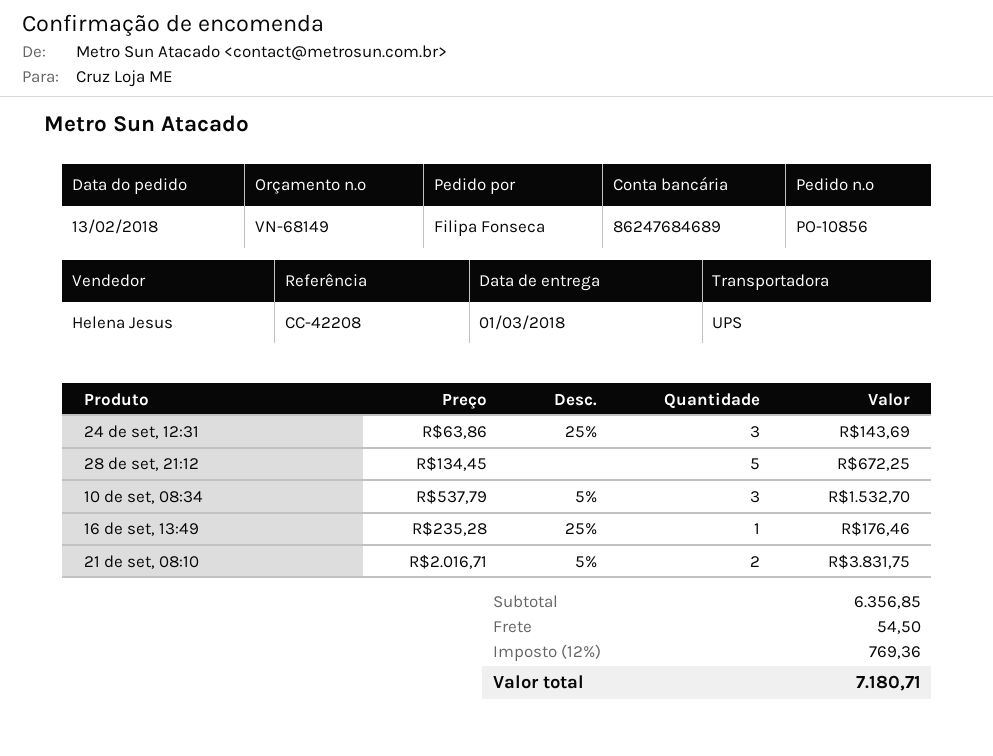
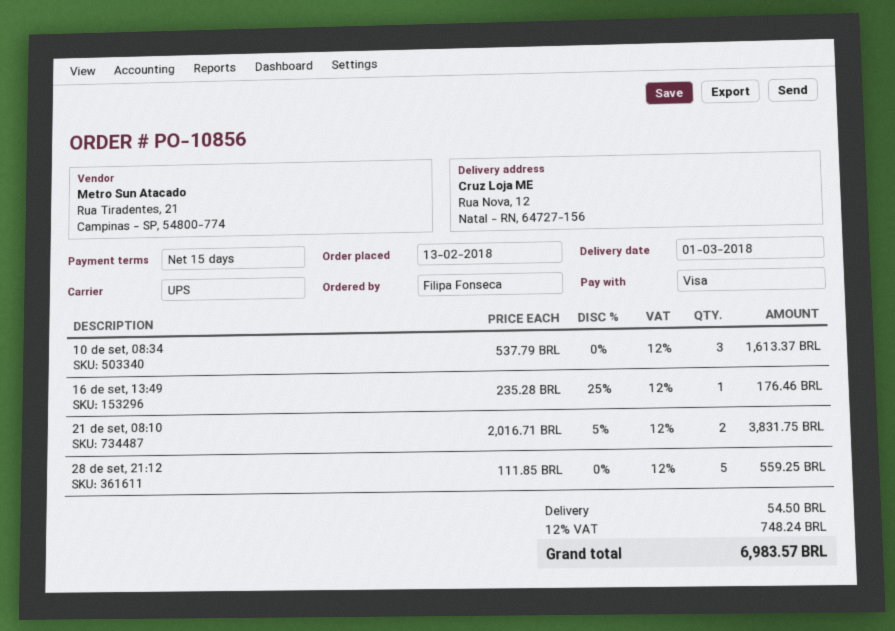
24 de set, 12:31: 3 x 63.86 - 25% = 143.69 -> none
28 de set, 21:12: 5 x 134.45 = 672.25 -> 5 x 111.85 = 559.25
10 de set, 08:34: 3 x 537.79 - 5% = 1532.70 -> 3 x 537.79 = 1613.37
tax: 12% = 769.36 -> 12% = 748.24
total: 7180.71 -> 6983.57

